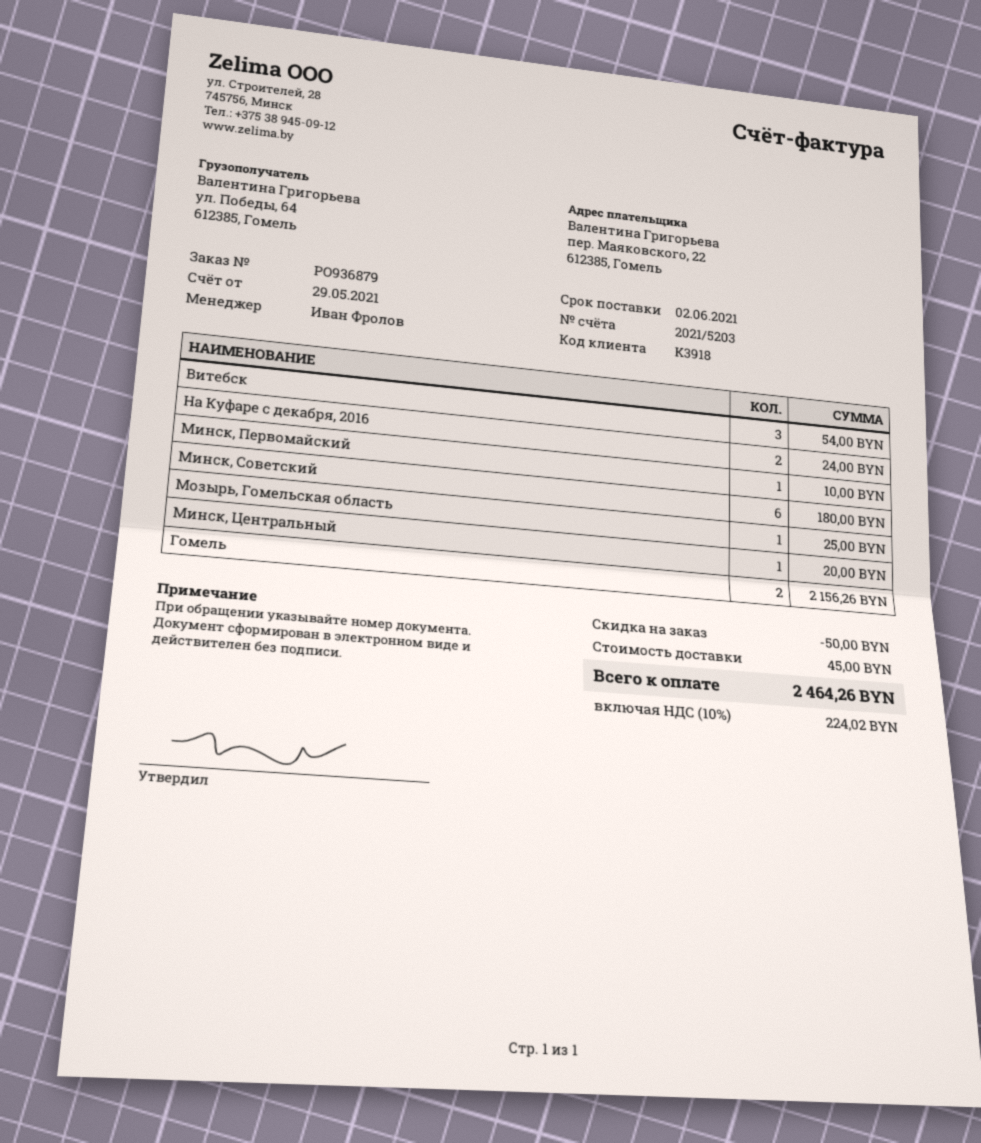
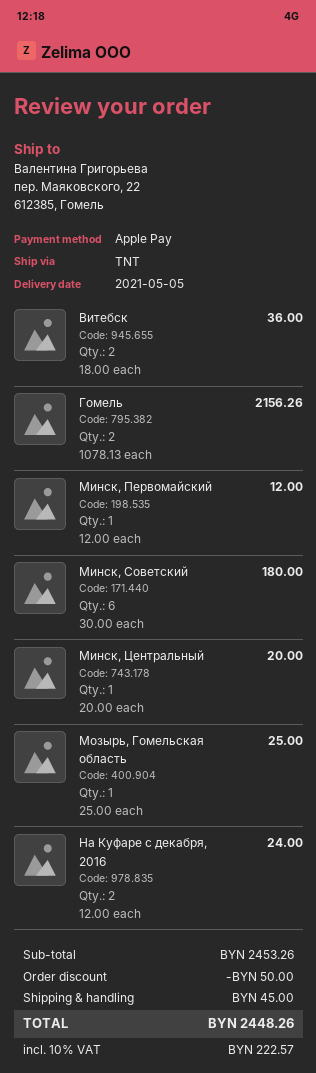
delivery date: 2021-06-02 -> 2021-05-05
ship to: ул. Победы, 64, 612385, Гомель -> пер. Маяковского, 22, 612385, Гомель
Витебск: 3 for 54.00 -> 2 for 36.00
Минск, Первомайский: 1 for 10.00 -> 1 for 12.00
tax: 10% = 224.02 -> 10% = 222.57
total: 2464.26 -> 2448.26

